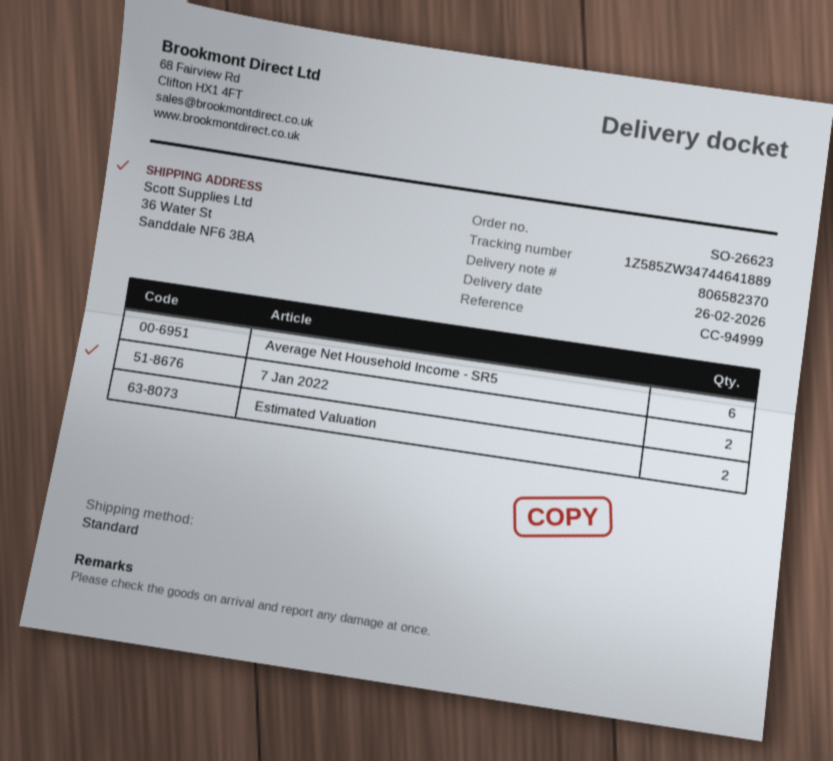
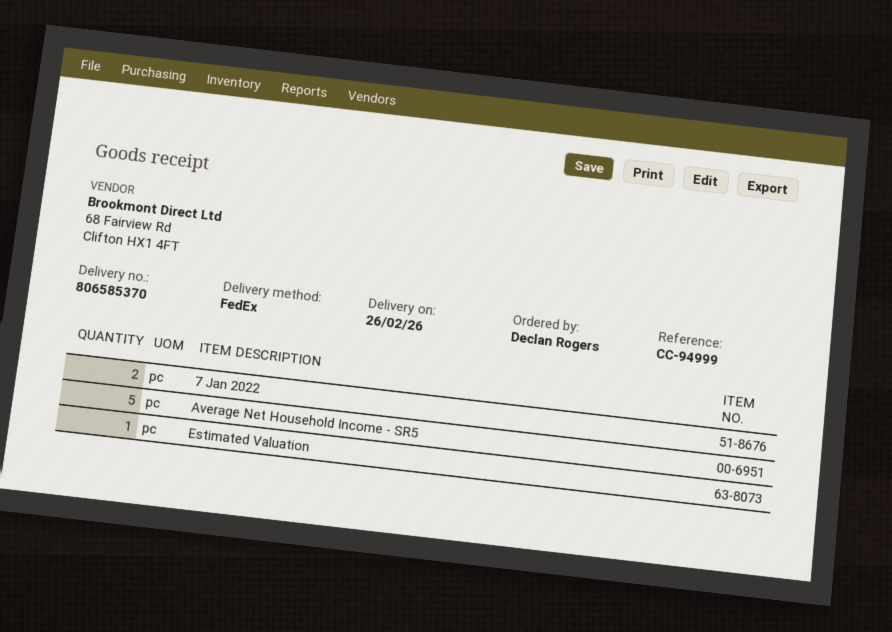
delivery note number: 806582370 -> 806585370
shipping method: standard -> FedEx
Average Net Household Income - SR5: 6 -> 5
Estimated Valuation: 2 -> 1

